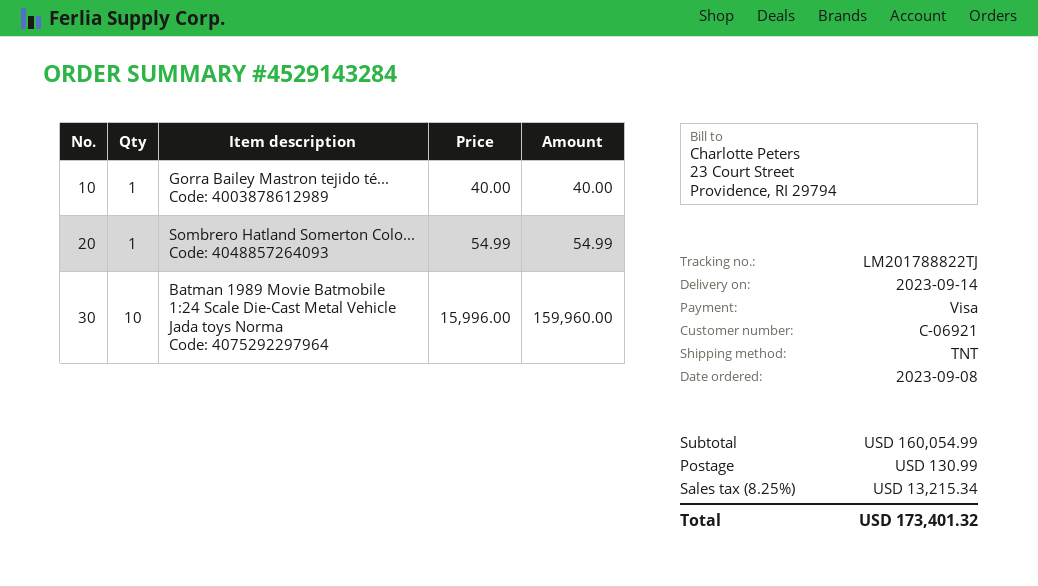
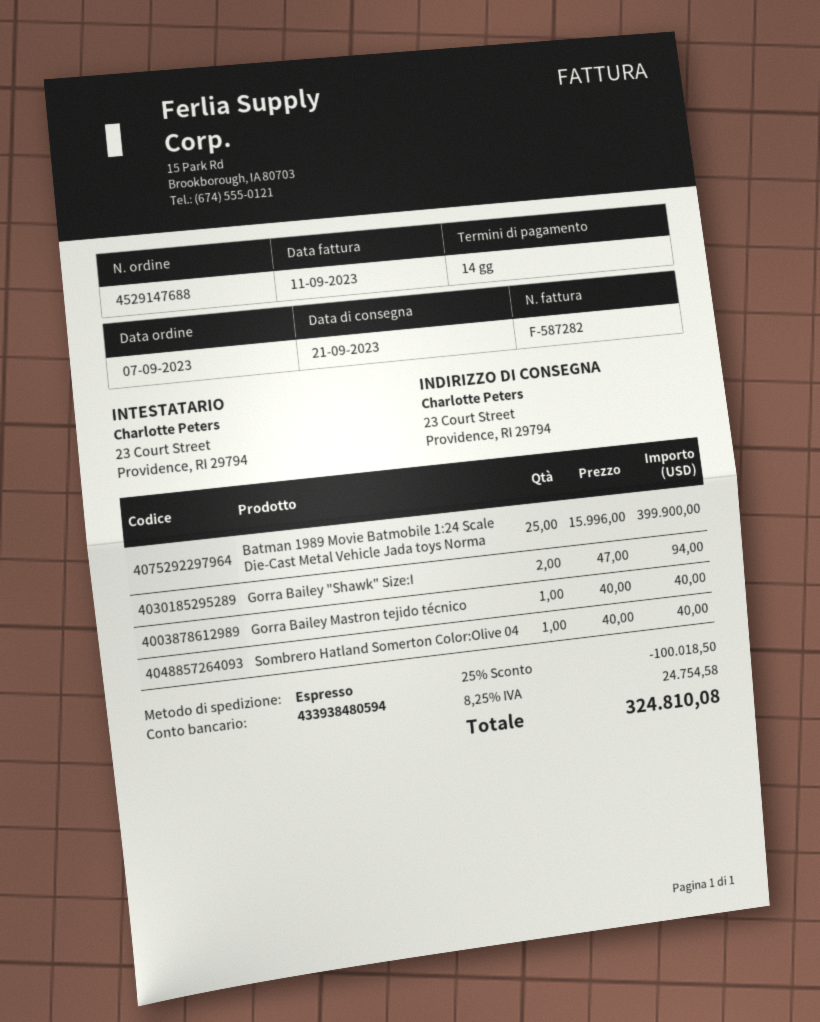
order number: 4529143284 -> 4529147688
order date: 2023-09-08 -> 2023-09-07
delivery date: 2023-09-14 -> 2023-09-21
shipping method: TNT -> express
Sombrero Hatland Somerton Colo...: 1 x 54.99 = 54.99 -> 1 x 40.00 = 40.00
Batman 1989 Movie Batmobile 1:24 Scale Die-Cast Metal Vehicle Jada toys Norma: 10 x 15996.00 = 159960.00 -> 25 x 15996.00 = 399900.00
Gorra Bailey "Shawk" Size:I: none -> 2 x 47.00 = 94.00
discount: none -> 25% = 100018.50
shipping: 130.99 -> none
tax: 8.25% = 13215.34 -> 8.25% = 24754.58
total: 173401.32 -> 324810.08

